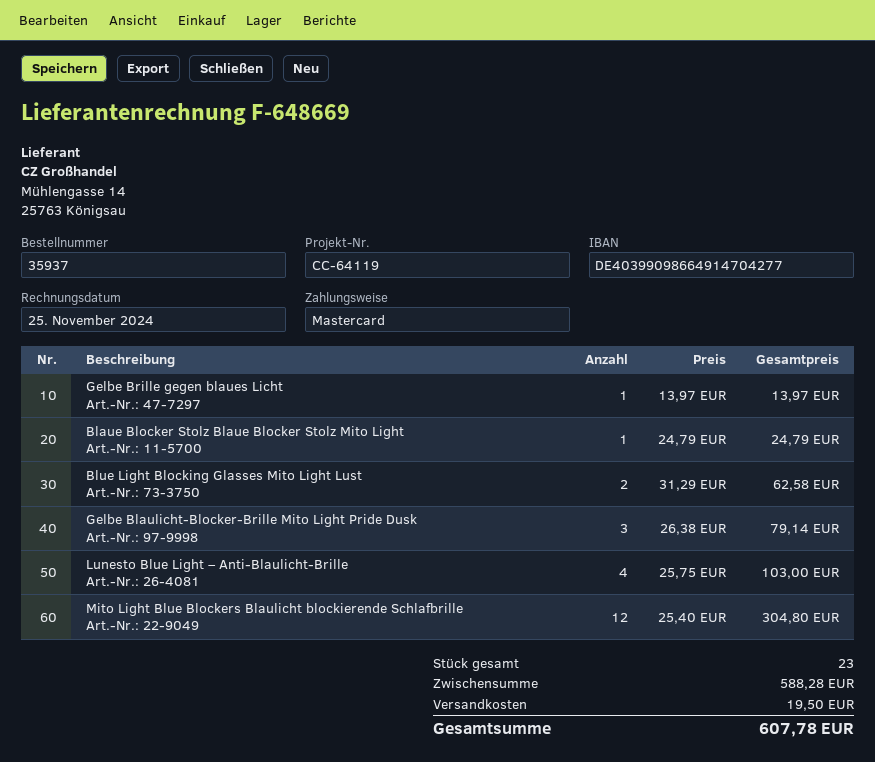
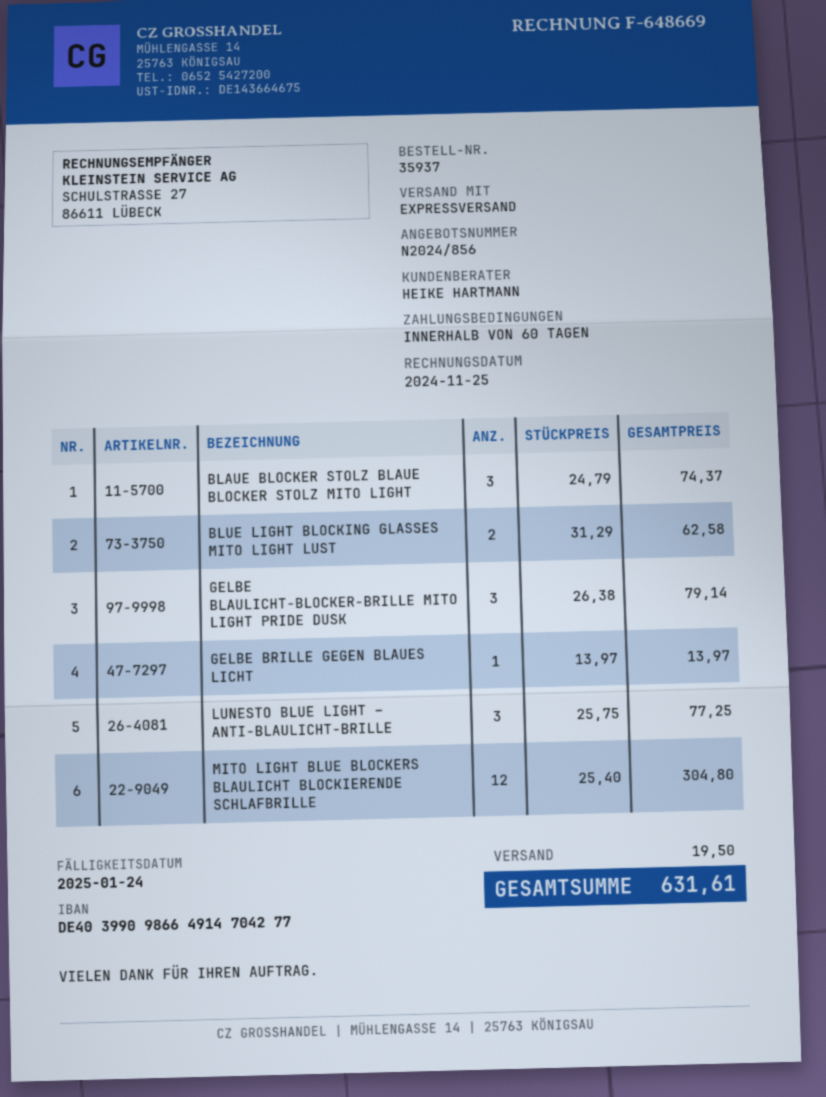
Blaue Blocker Stolz Blaue Blocker Stolz Mito Light: 1 x 24.79 = 24.79 -> 3 x 24.79 = 74.37
Lunesto Blue Light – Anti-Blaulicht-Brille: 4 x 25.75 = 103.00 -> 3 x 25.75 = 77.25
total: 607.78 -> 631.61

